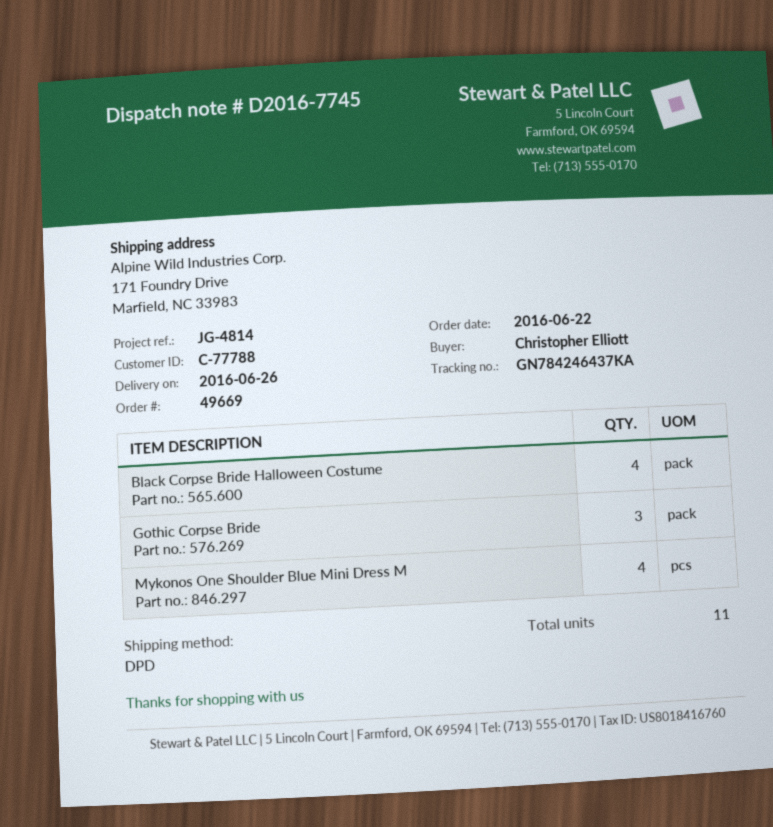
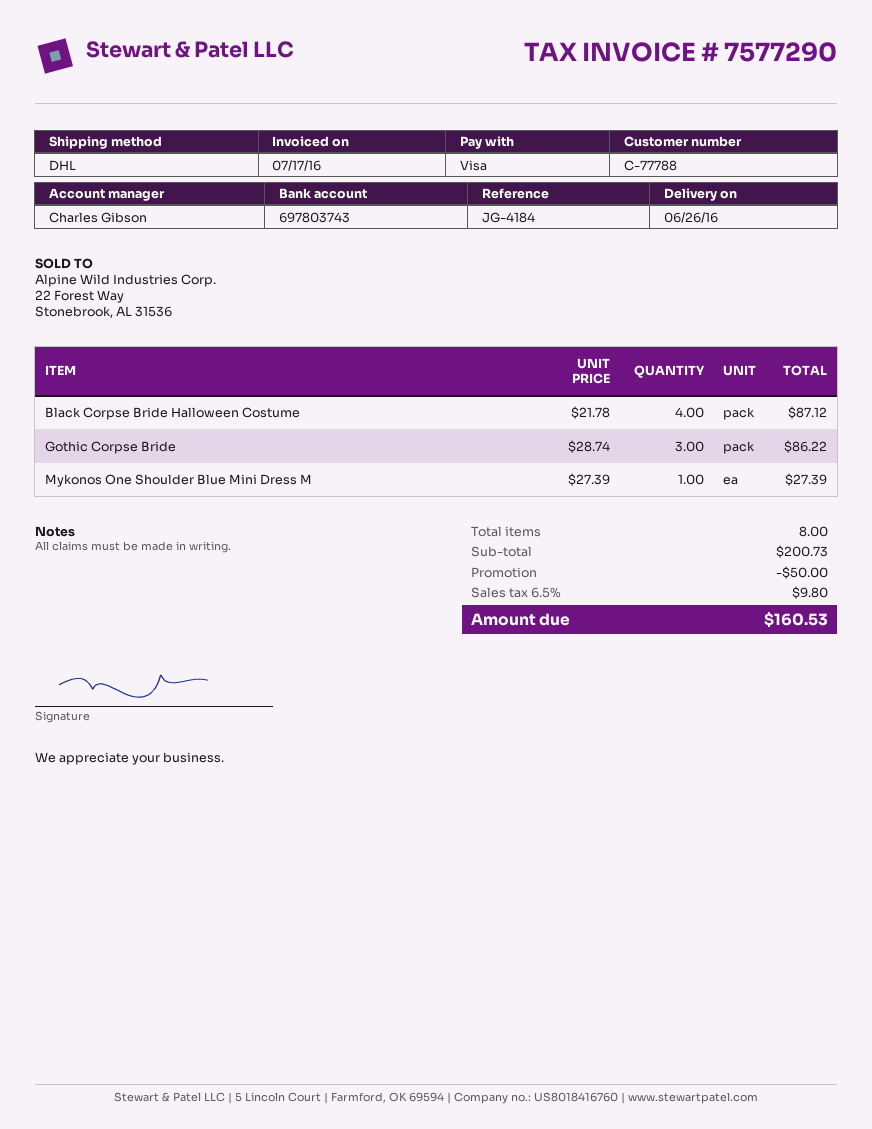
reference: JG-4814 -> JG-4184
shipping method: DPD -> DHL
Mykonos One Shoulder Blue Mini Dress M: 4 -> 1
total quantity: 11 -> 8

